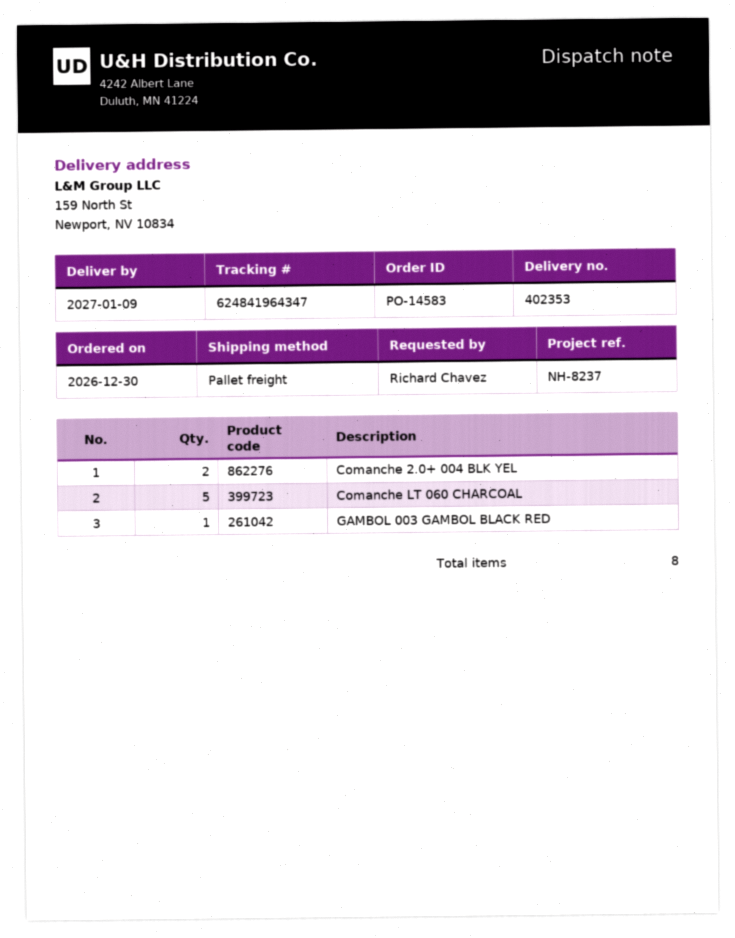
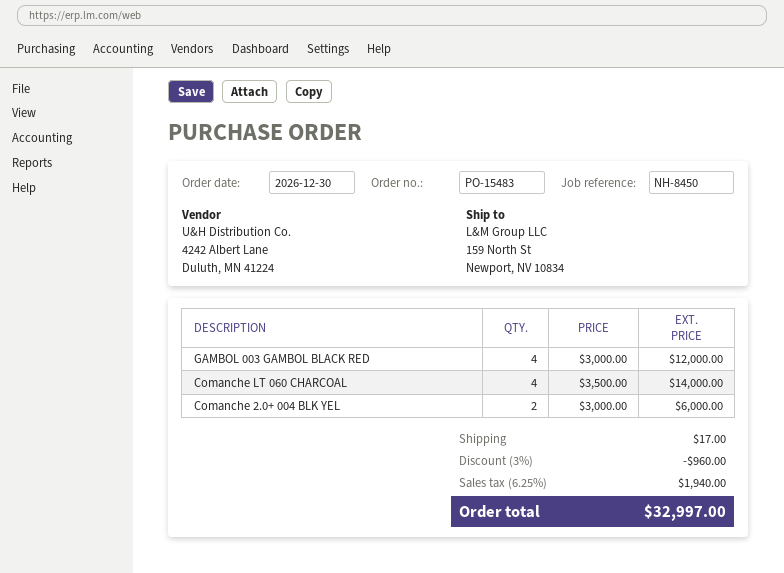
order number: PO-14583 -> PO-15483
reference: NH-8237 -> NH-8450
Comanche LT 060 CHARCOAL: 5 -> 4
GAMBOL 003 GAMBOL BLACK RED: 1 -> 4

